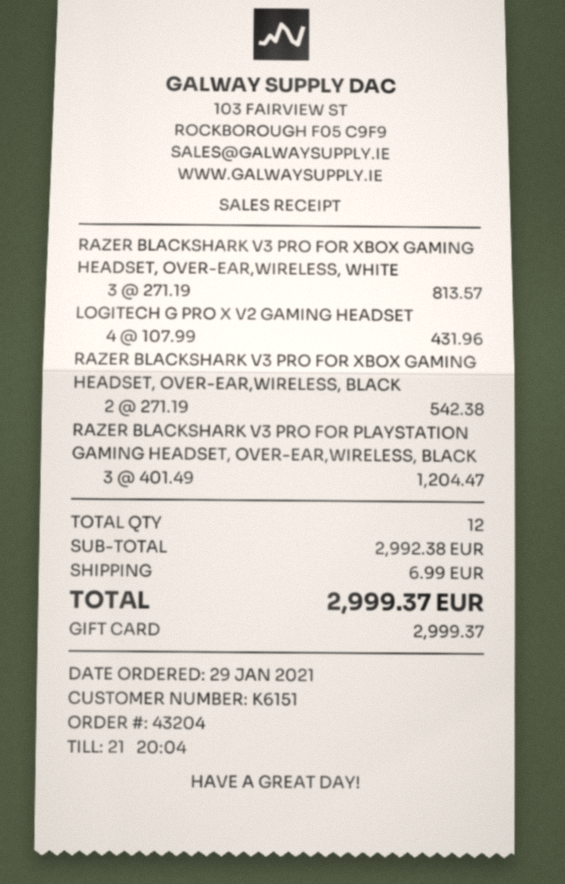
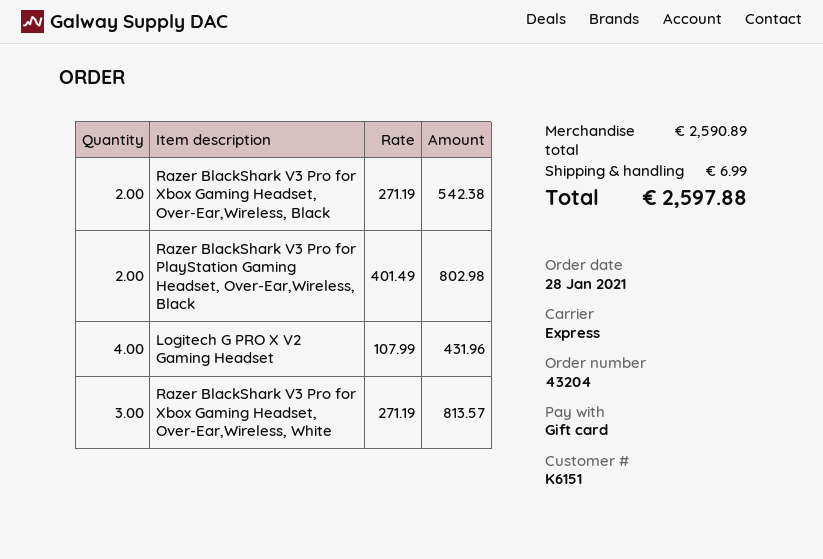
order date: 2021-01-29 -> 2021-01-28
RAZER BLACKSHARK V3 PRO FOR PLAYSTATION GAMING HEADSET, OVER-EAR,WIRELESS, BLACK: 3 x 401.49 = 1204.47 -> 2 x 401.49 = 802.98
subtotal: 2992.38 -> 2590.89
total: 2999.37 -> 2597.88

